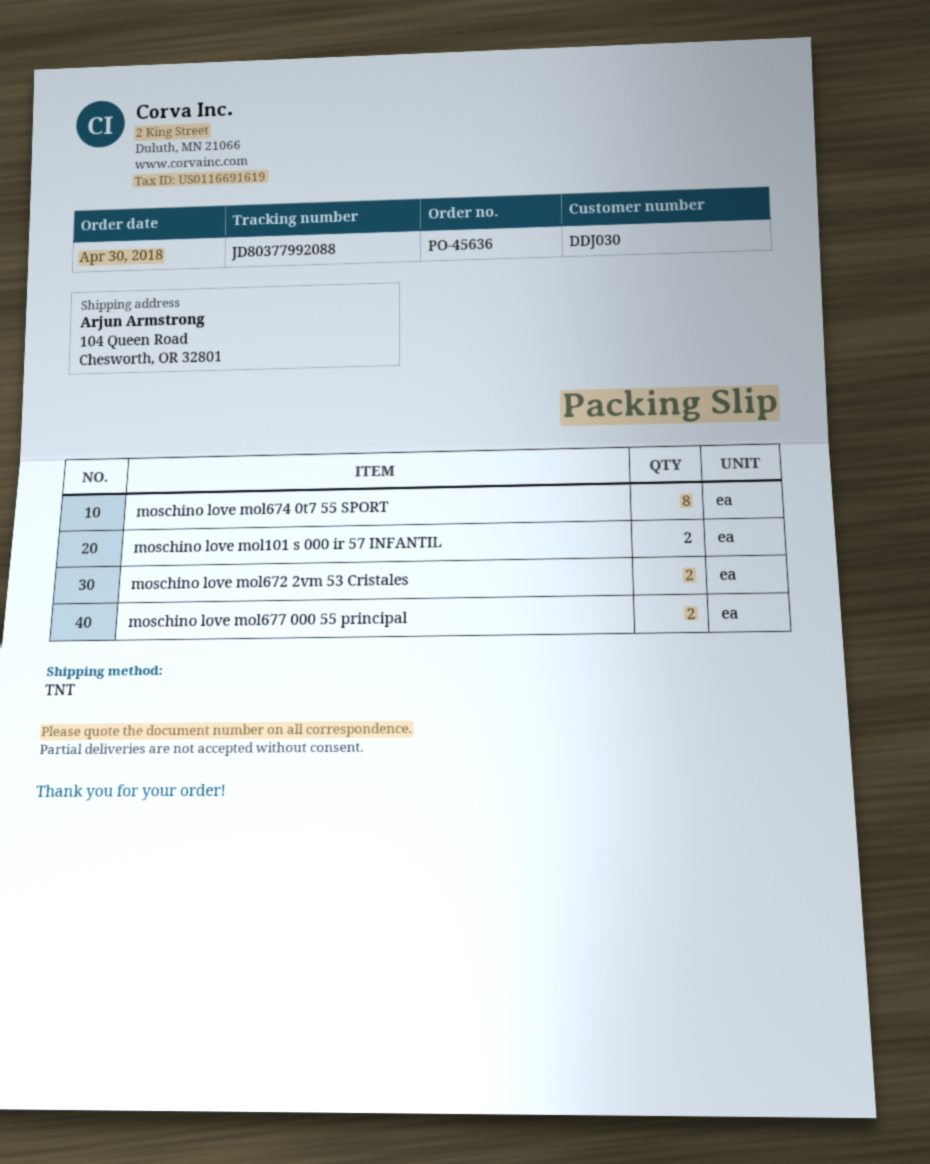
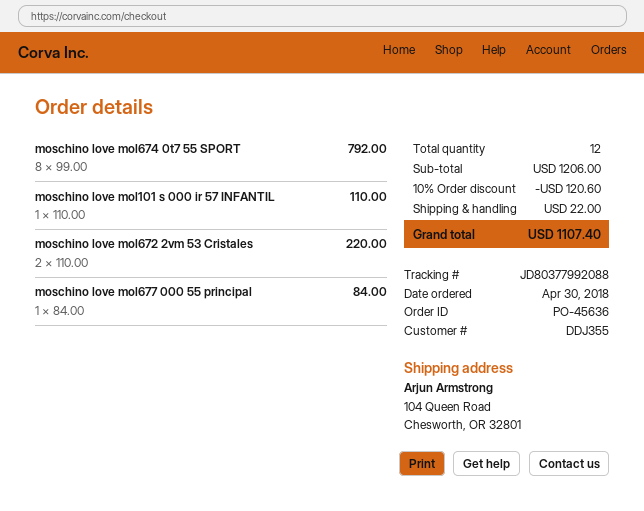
customer number: DDJ030 -> DDJ355
moschino love mol101 s 000 ir 57 INFANTIL: 2 -> 1
moschino love mol677 000 55 principal: 2 -> 1

